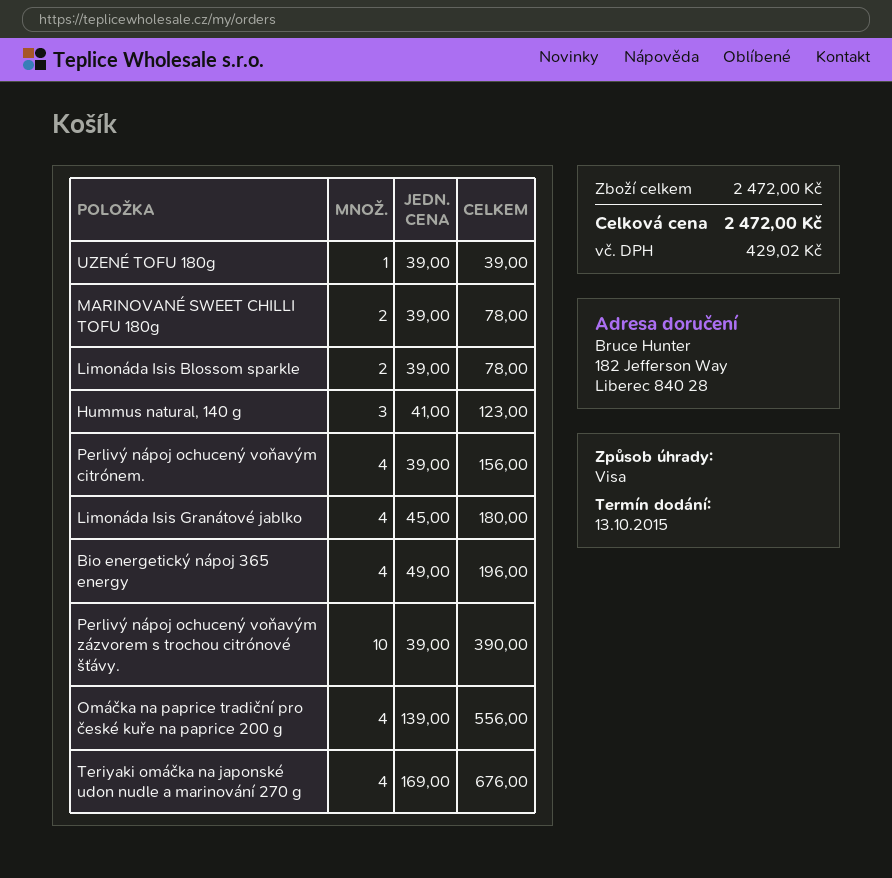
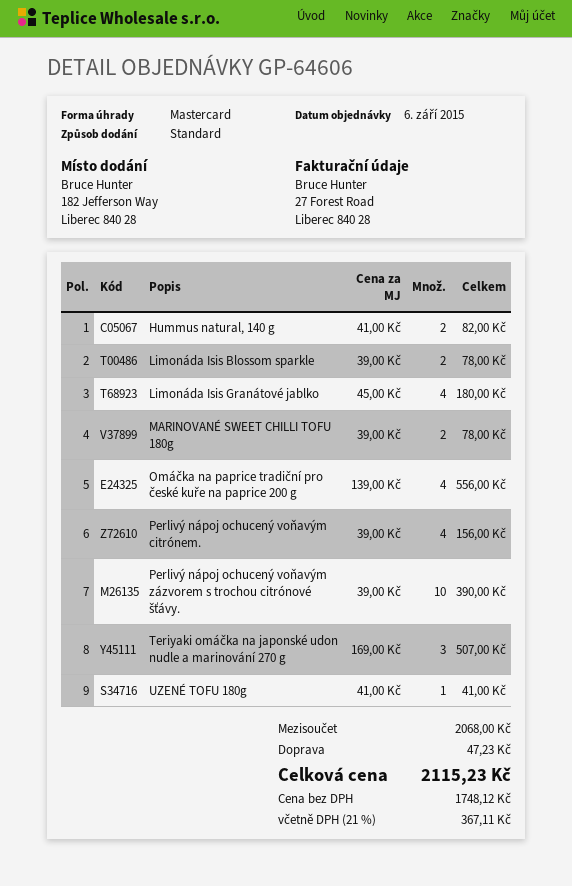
payment method: Visa -> Mastercard
UZENÉ TOFU 180g: 1 x 39.00 = 39.00 -> 1 x 41.00 = 41.00
Hummus natural, 140 g: 3 x 41.00 = 123.00 -> 2 x 41.00 = 82.00
Bio energetický nápoj 365 energy: 4 x 49.00 = 196.00 -> none
Teriyaki omáčka na japonské udon nudle a marinování 270 g: 4 x 169.00 = 676.00 -> 3 x 169.00 = 507.00
subtotal: 2472.00 -> 2068.00
shipping: none -> 47.23
tax: 429.02 -> 367.11
total: 2472.00 -> 2115.23

